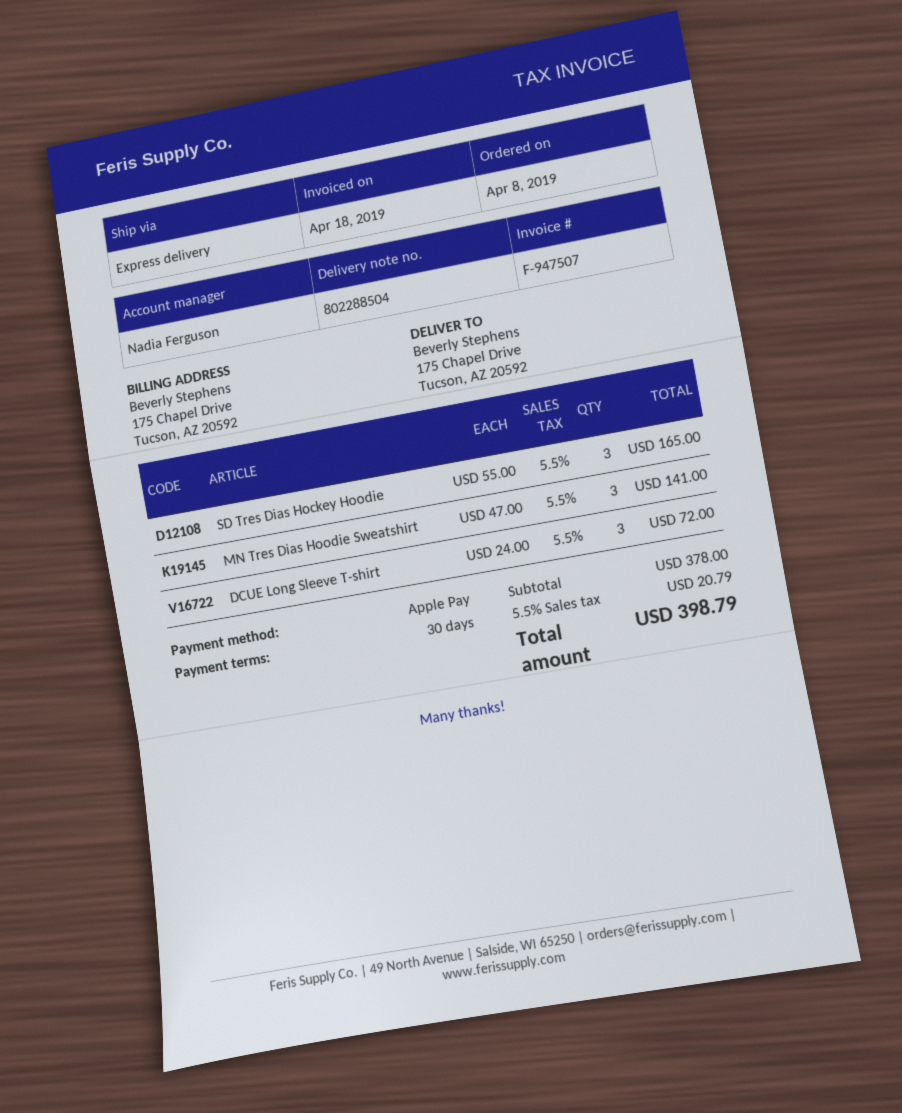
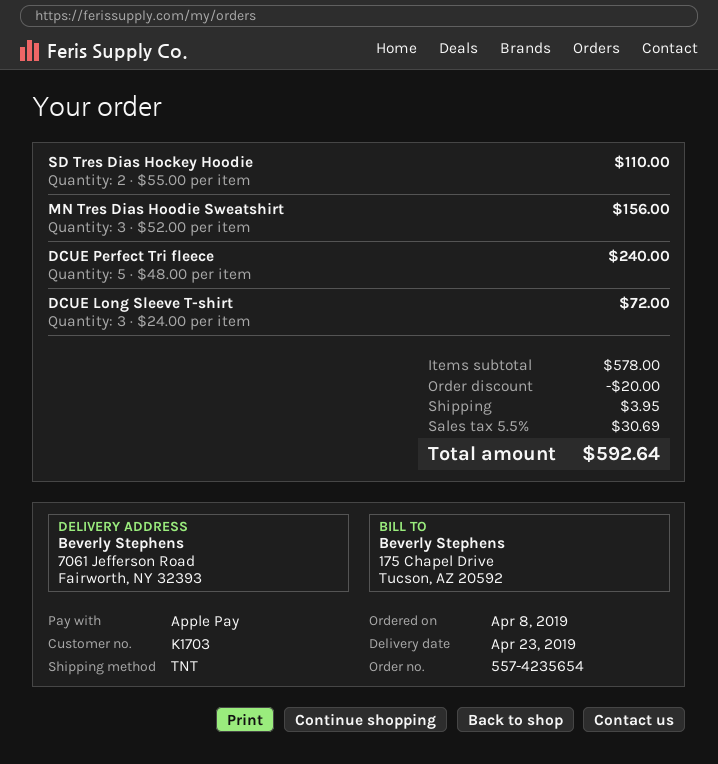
shipping method: express -> TNT
ship to: 175 Chapel Drive, Tucson, AZ 20592 -> 7061 Jefferson Road, Fairworth, NY 32393
SD Tres Dias Hockey Hoodie: 3 x 55.00 = 165.00 -> 2 x 55.00 = 110.00
MN Tres Dias Hoodie Sweatshirt: 3 x 47.00 = 141.00 -> 3 x 52.00 = 156.00
DCUE Perfect Tri fleece: none -> 5 x 48.00 = 240.00
subtotal: 378.00 -> 578.00
discount: none -> 20.00
shipping: none -> 3.95
tax: 5.5% = 20.79 -> 5.5% = 30.69
total: 398.79 -> 592.64

